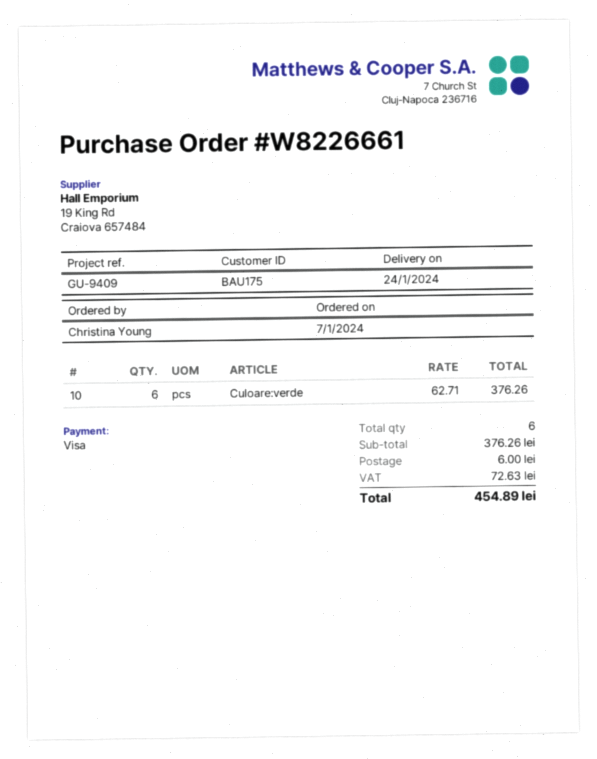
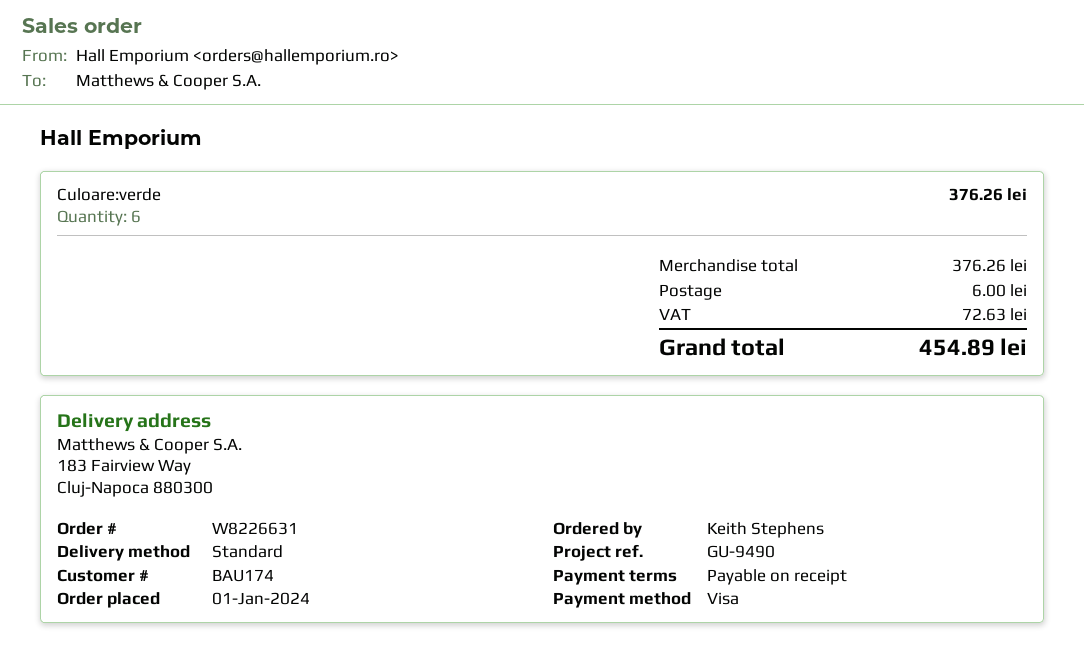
order number: W8226661 -> W8226631
order date: 2024-01-07 -> 2024-01-01
customer number: BAU175 -> BAU174
reference: GU-9409 -> GU-9490
ordered by: Christina Young -> Keith Stephens

